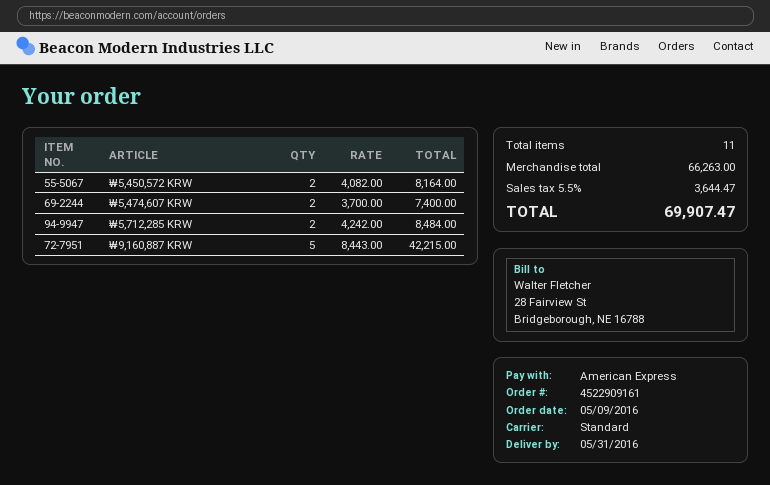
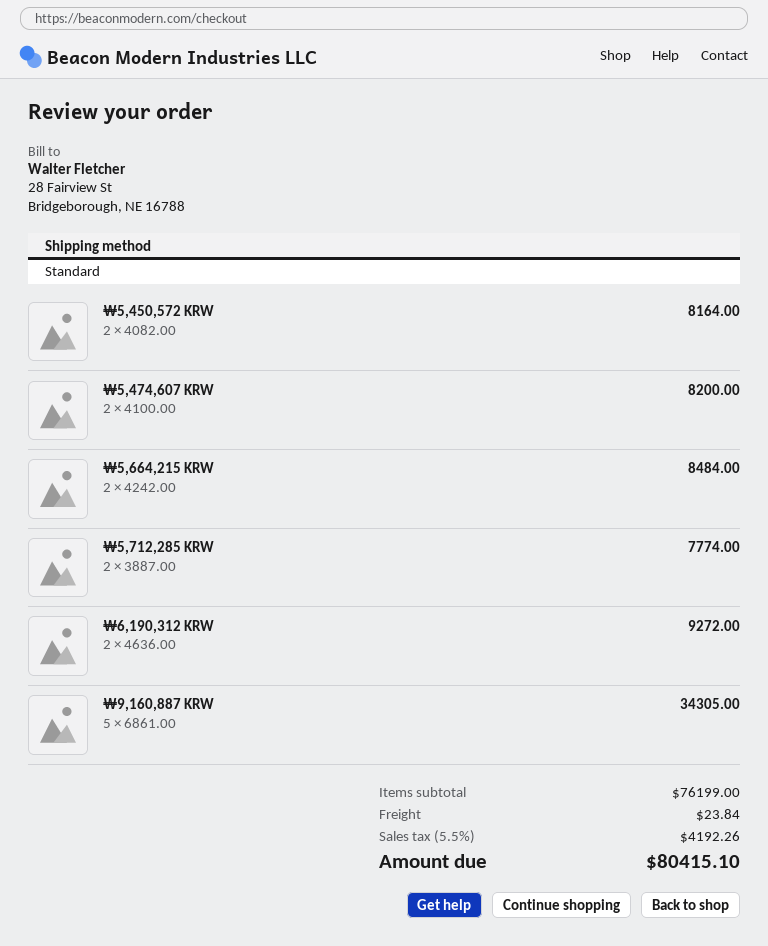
₩5,474,607 KRW: 2 x 3700.00 = 7400.00 -> 2 x 4100.00 = 8200.00
₩5,712,285 KRW: 2 x 4242.00 = 8484.00 -> 2 x 3887.00 = 7774.00
₩9,160,887 KRW: 5 x 8443.00 = 42215.00 -> 5 x 6861.00 = 34305.00
₩5,664,215 KRW: none -> 2 x 4242.00 = 8484.00
₩6,190,312 KRW: none -> 2 x 4636.00 = 9272.00
subtotal: 66263.00 -> 76199.00
shipping: none -> 23.84
tax: 5.5% = 3644.47 -> 5.5% = 4192.26
total: 69907.47 -> 80415.10

